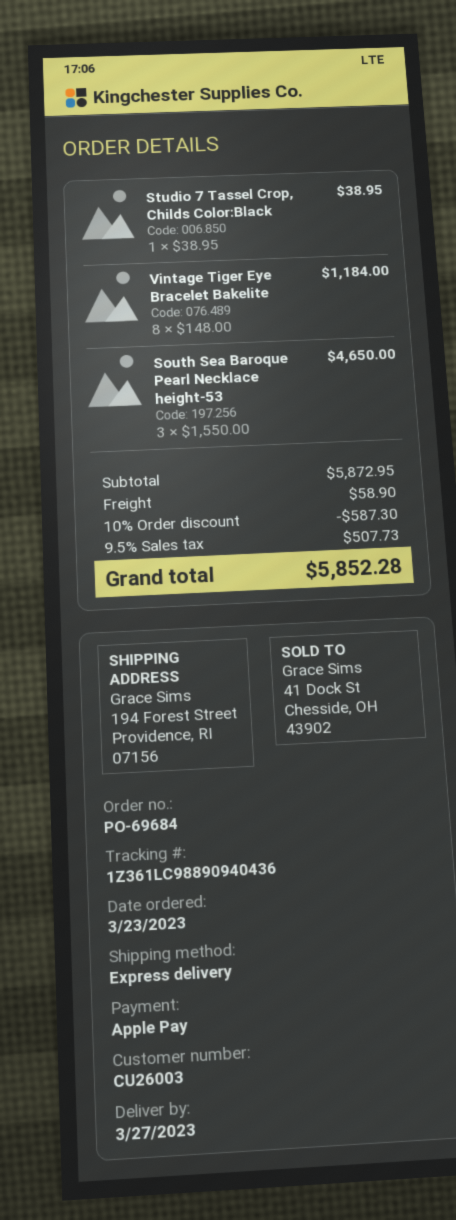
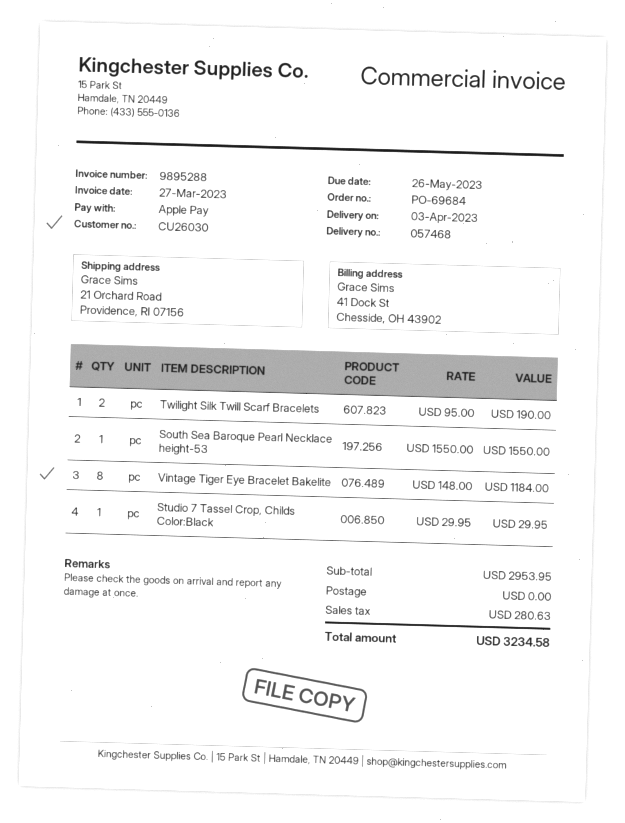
delivery date: 2023-03-27 -> 2023-04-03
customer number: CU26003 -> CU26030
ship to: 194 Forest Street, Providence, RI 07156 -> 21 Orchard Road, Providence, RI 07156
Studio 7 Tassel Crop, Childs Color:Black: 1 x 38.95 = 38.95 -> 1 x 29.95 = 29.95
South Sea Baroque Pearl Necklace height-53: 3 x 1550.00 = 4650.00 -> 1 x 1550.00 = 1550.00
Twilight Silk Twill Scarf Bracelets: none -> 2 x 95.00 = 190.00
subtotal: 5872.95 -> 2953.95
discount: 10% = 587.30 -> none
shipping: 58.90 -> 0.00
tax: 507.73 -> 280.63
total: 5852.28 -> 3234.58

